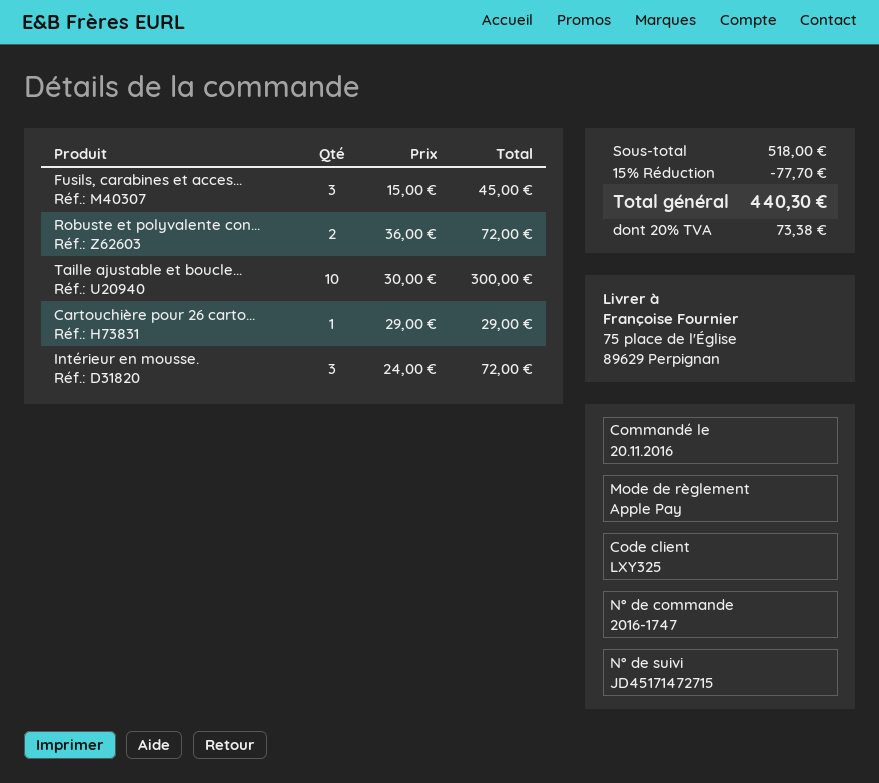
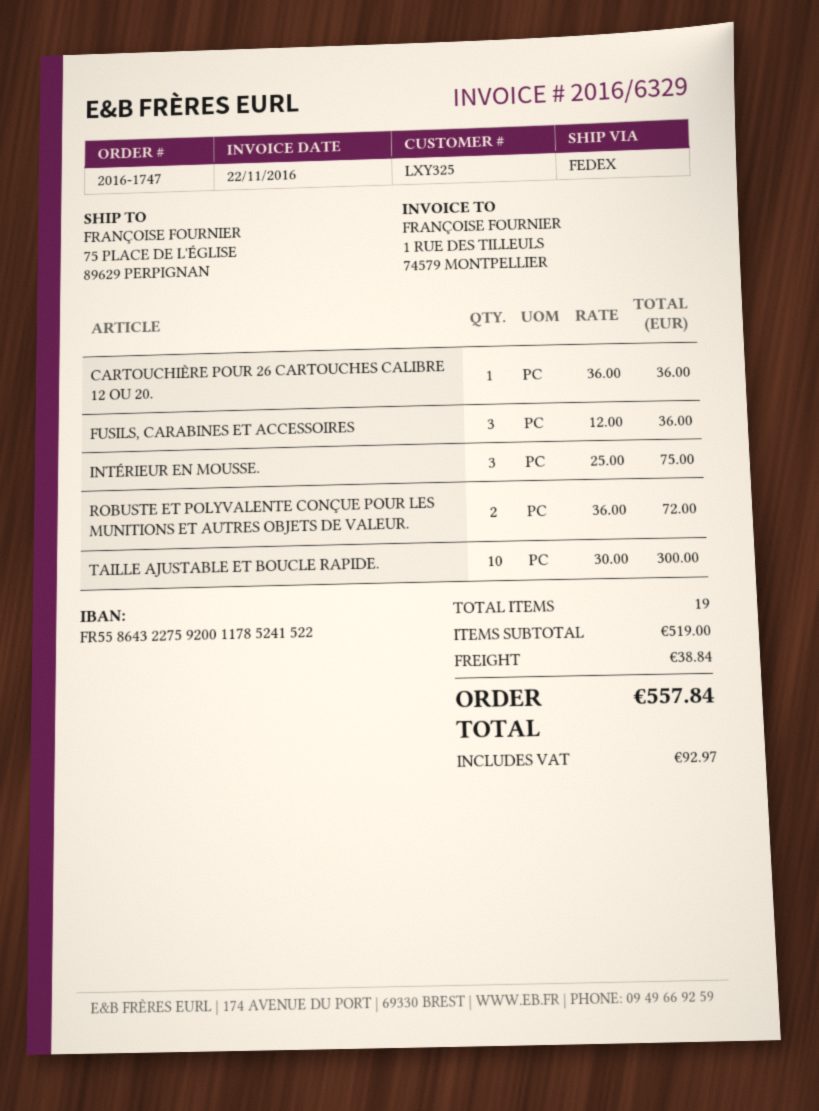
Fusils, carabines et acces...: 3 x 15.00 = 45.00 -> 3 x 12.00 = 36.00
Cartouchière pour 26 carto...: 1 x 29.00 = 29.00 -> 1 x 36.00 = 36.00
Intérieur en mousse.: 3 x 24.00 = 72.00 -> 3 x 25.00 = 75.00
subtotal: 518.00 -> 519.00
discount: 15% = 77.70 -> none
shipping: none -> 38.84
tax: 73.38 -> 92.97
total: 440.30 -> 557.84

